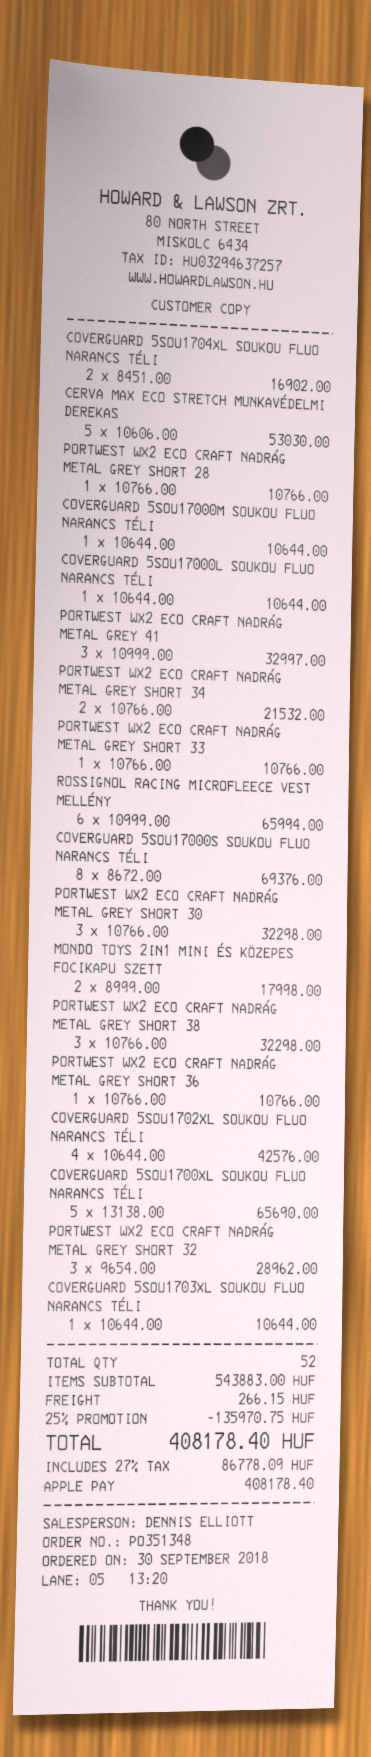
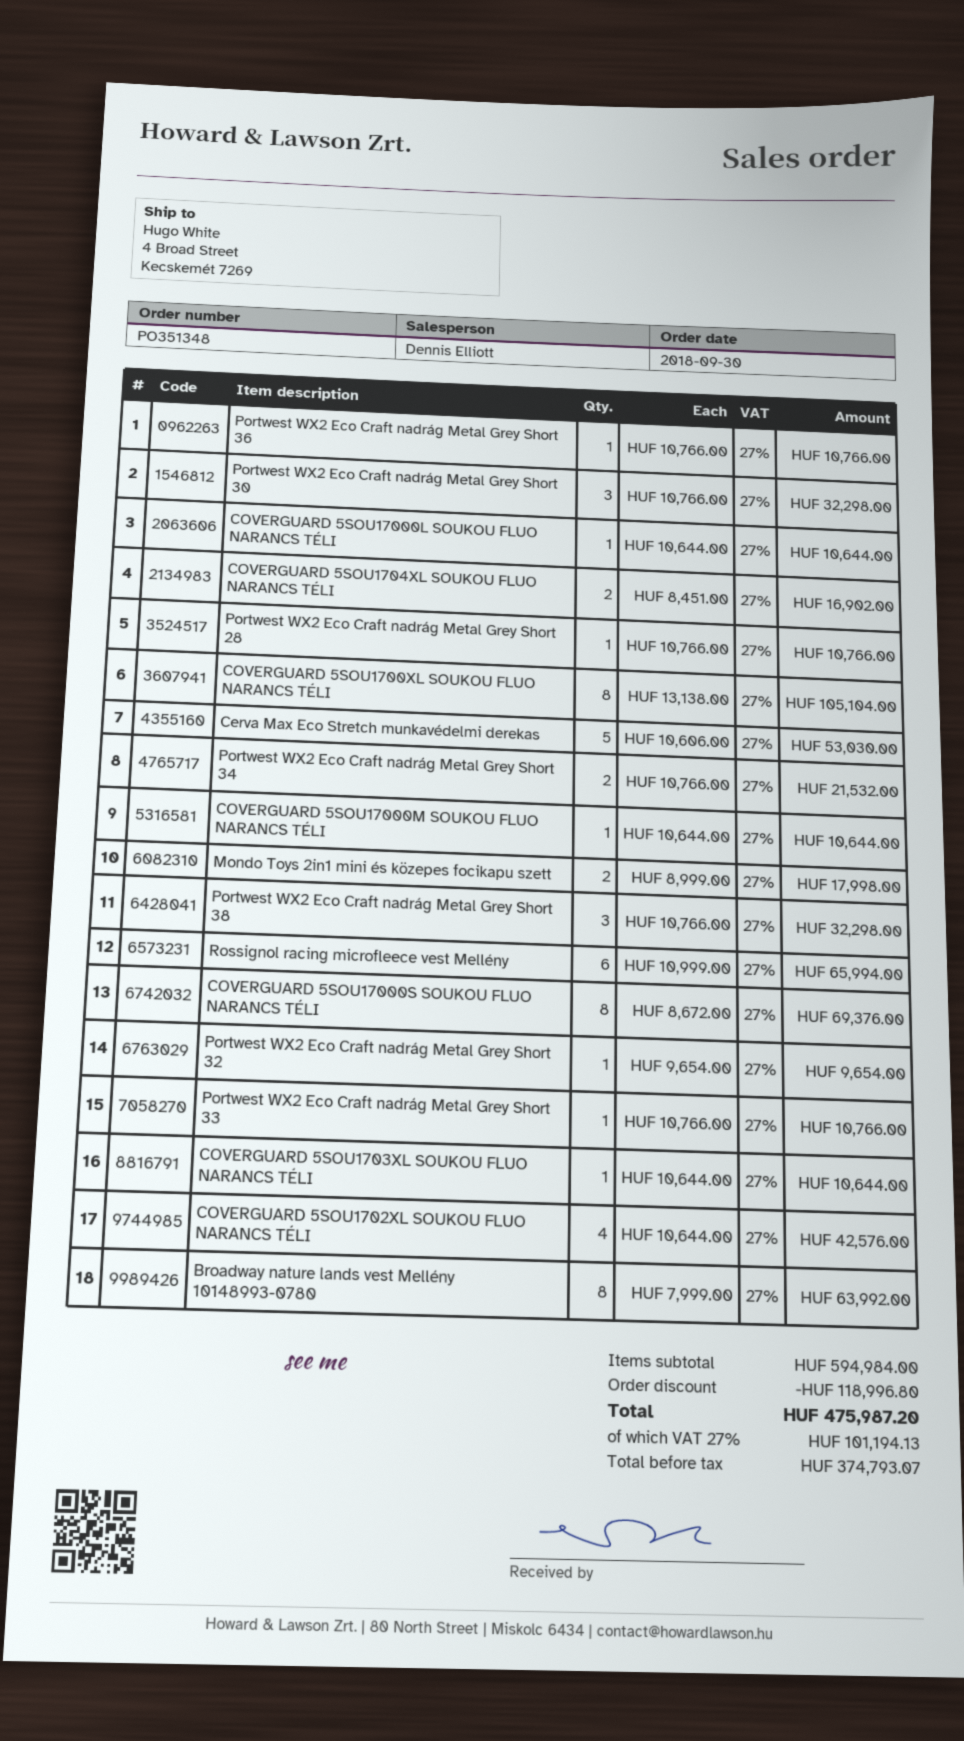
PORTWEST WX2 ECO CRAFT NADRÁG METAL GREY 41: 3 x 10999.00 = 32997.00 -> none
COVERGUARD 5SOU1700XL SOUKOU FLUO NARANCS TÉLI: 5 x 13138.00 = 65690.00 -> 8 x 13138.00 = 105104.00
PORTWEST WX2 ECO CRAFT NADRÁG METAL GREY SHORT 32: 3 x 9654.00 = 28962.00 -> 1 x 9654.00 = 9654.00
Broadway nature lands vest Mellény 10148993-0780: none -> 8 x 7999.00 = 63992.00
subtotal: 543883.00 -> 594984.00
discount: 135970.75 -> 118996.80
shipping: 266.15 -> none
tax: 27% = 86778.09 -> 27% = 101194.13
total: 408178.40 -> 475987.20

